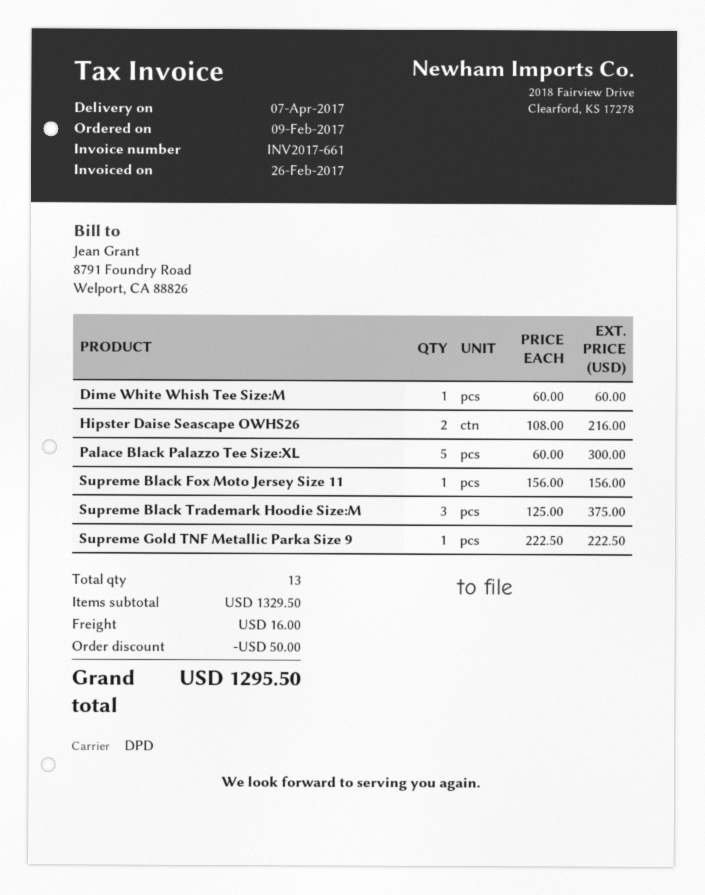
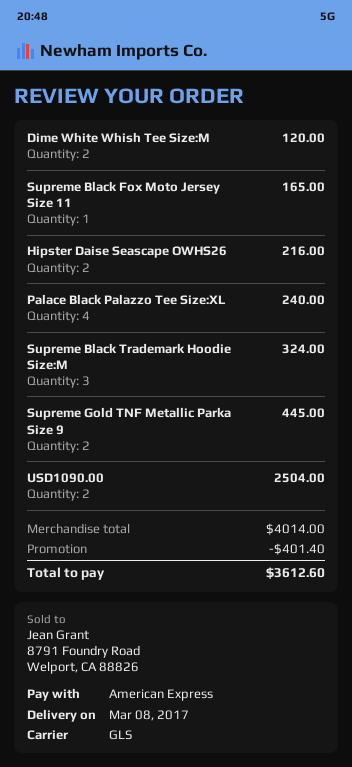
delivery date: 2017-04-07 -> 2017-03-08
shipping method: DPD -> GLS
Dime White Whish Tee Size:M: 1 for 60.00 -> 2 for 120.00
Palace Black Palazzo Tee Size:XL: 5 for 300.00 -> 4 for 240.00
Supreme Black Fox Moto Jersey Size 11: 1 for 156.00 -> 1 for 165.00
Supreme Black Trademark Hoodie Size:M: 3 for 375.00 -> 3 for 324.00
Supreme Gold TNF Metallic Parka Size 9: 1 for 222.50 -> 2 for 445.00
USD1090.00: none -> 2 for 2504.00
subtotal: 1329.50 -> 4014.00
discount: 50.00 -> 401.40
shipping: 16.00 -> none
total: 1295.50 -> 3612.60

